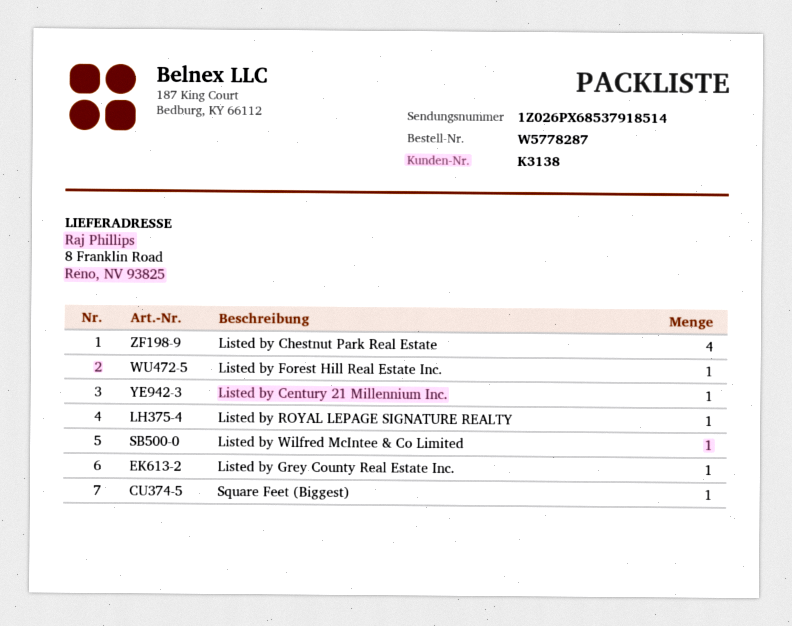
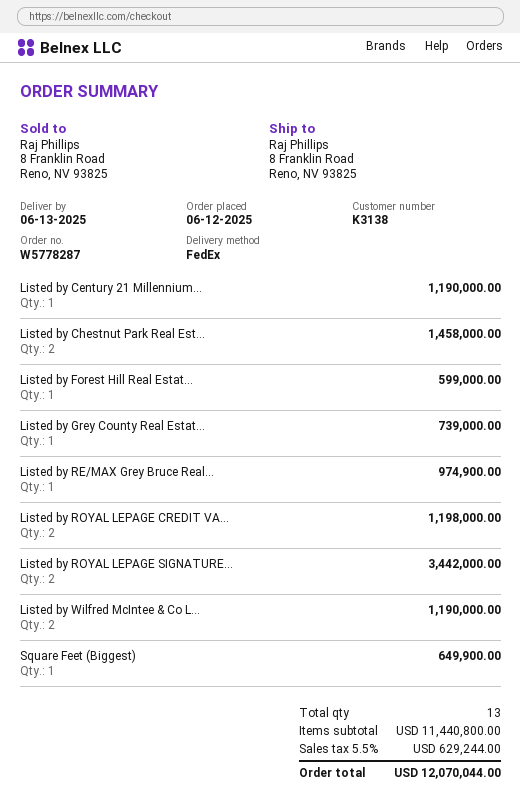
Listed by Chestnut Park Real Estate: 4 -> 2
Listed by ROYAL LEPAGE SIGNATURE REALTY: 1 -> 2
Listed by Wilfred McIntee & Co Limited: 1 -> 2
Listed by RE/MAX Grey Bruce Real...: none -> 1
Listed by ROYAL LEPAGE CREDIT VA...: none -> 2

